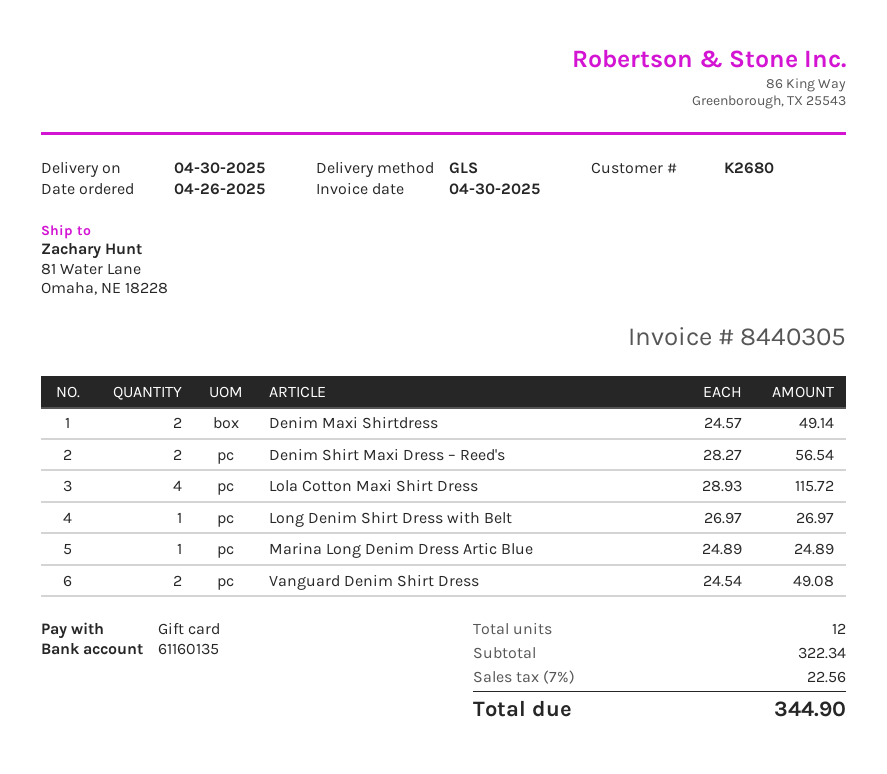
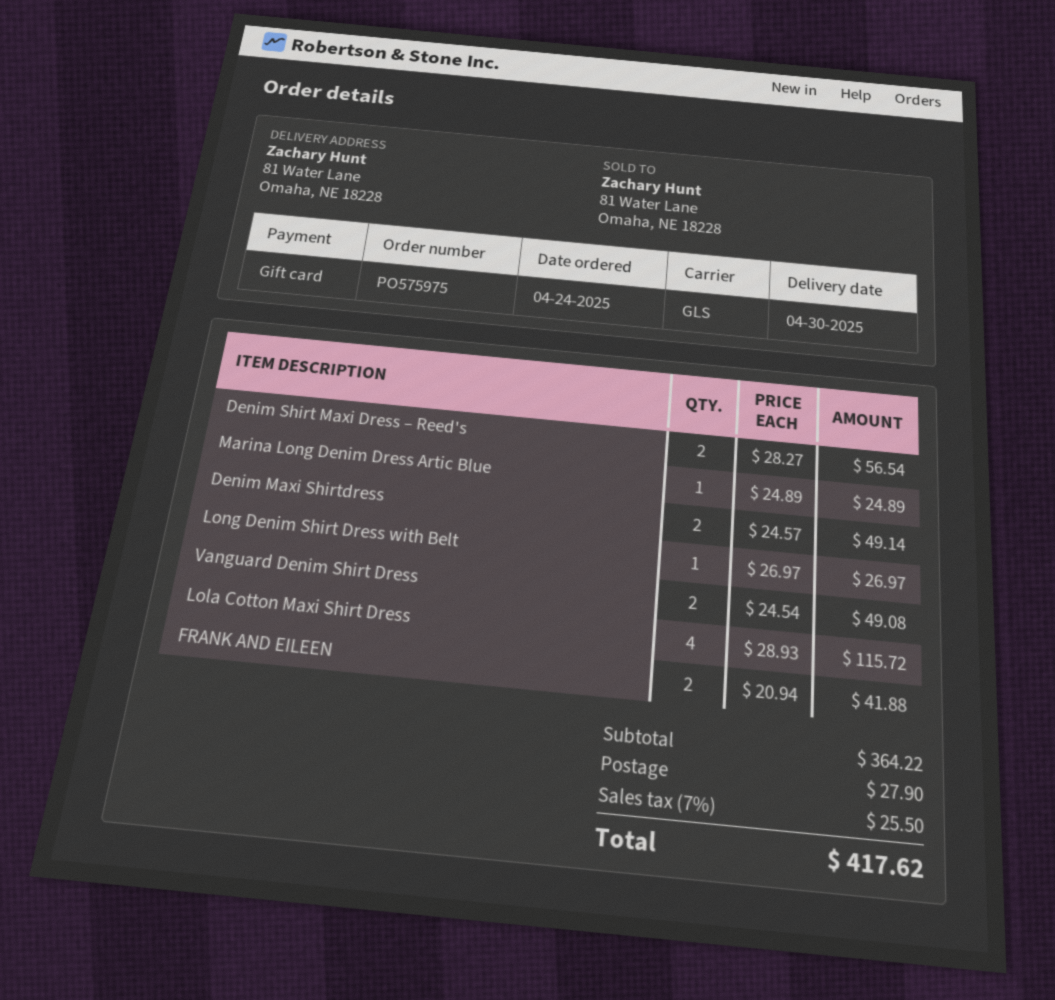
order date: 2025-04-26 -> 2025-04-24
FRANK AND EILEEN: none -> 2 x 20.94 = 41.88
subtotal: 322.34 -> 364.22
shipping: none -> 27.90
tax: 7% = 22.56 -> 7% = 25.50
total: 344.90 -> 417.62

